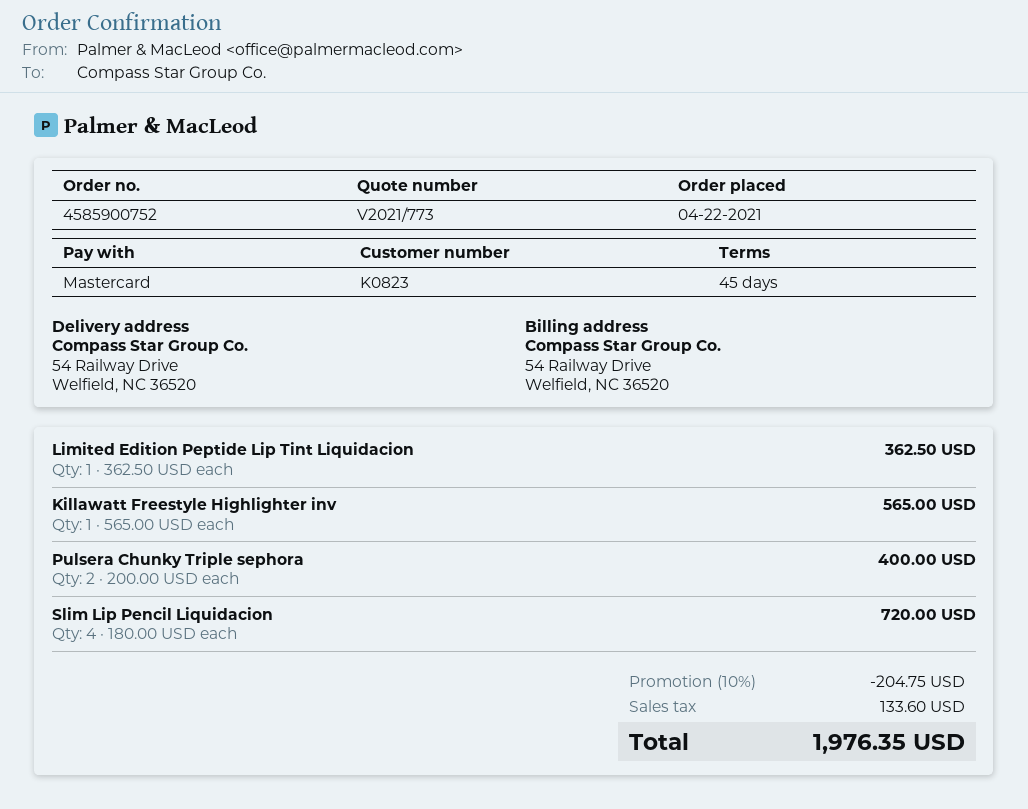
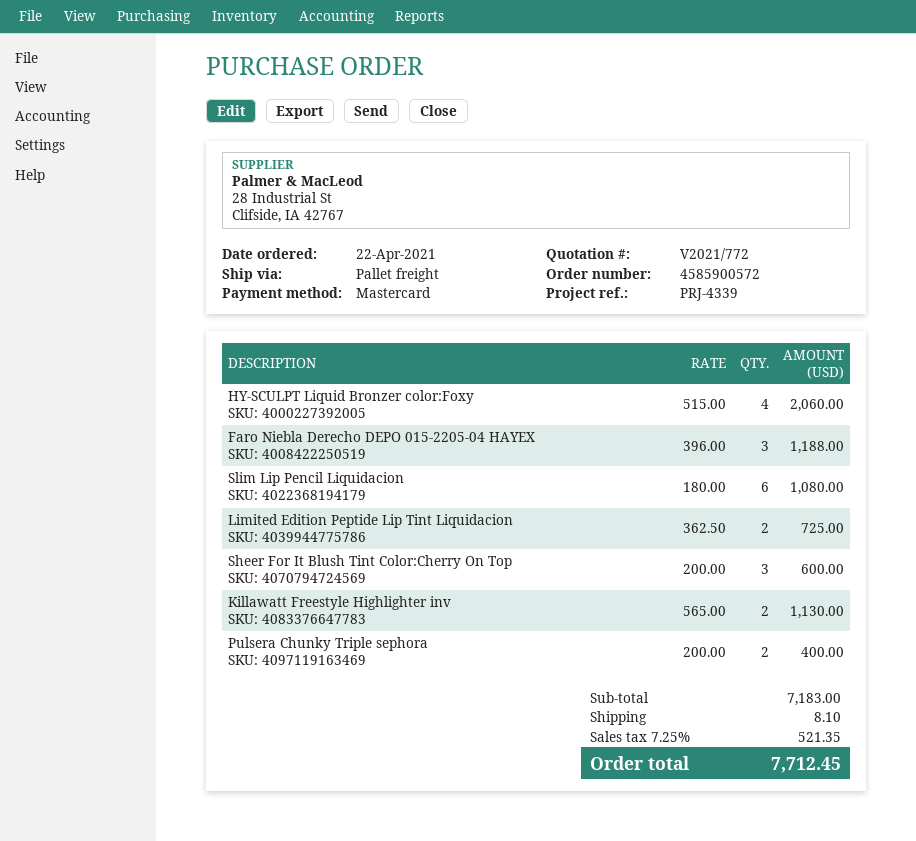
quote number: V2021/773 -> V2021/772
order number: 4585900752 -> 4585900572
Limited Edition Peptide Lip Tint Liquidacion: 1 x 362.50 = 362.50 -> 2 x 362.50 = 725.00
Killawatt Freestyle Highlighter inv: 1 x 565.00 = 565.00 -> 2 x 565.00 = 1130.00
Slim Lip Pencil Liquidacion: 4 x 180.00 = 720.00 -> 6 x 180.00 = 1080.00
HY-SCULPT Liquid Bronzer color:Foxy: none -> 4 x 515.00 = 2060.00
Faro Niebla Derecho DEPO 015-2205-04 HAYEX: none -> 3 x 396.00 = 1188.00
Sheer For It Blush Tint Color:Cherry On Top: none -> 3 x 200.00 = 600.00
discount: 10% = 204.75 -> none
shipping: none -> 8.10
tax: 133.60 -> 521.35
total: 1976.35 -> 7712.45

